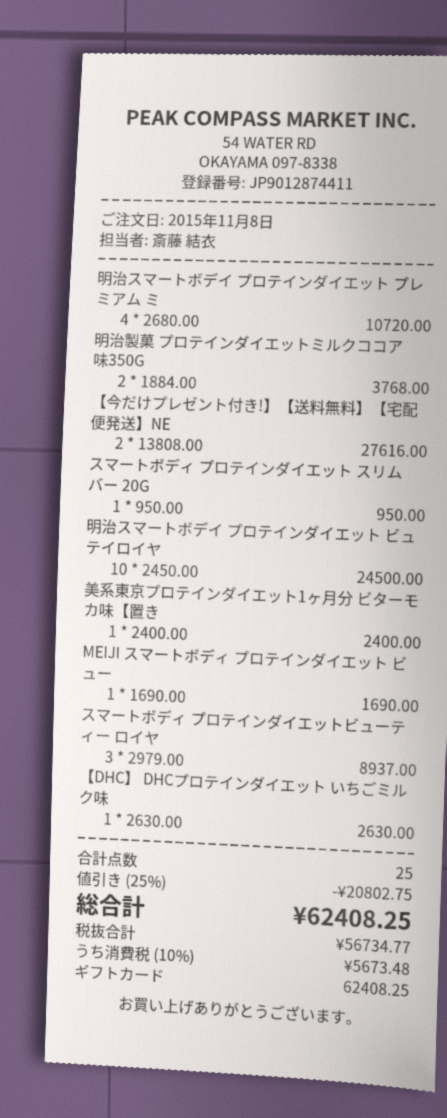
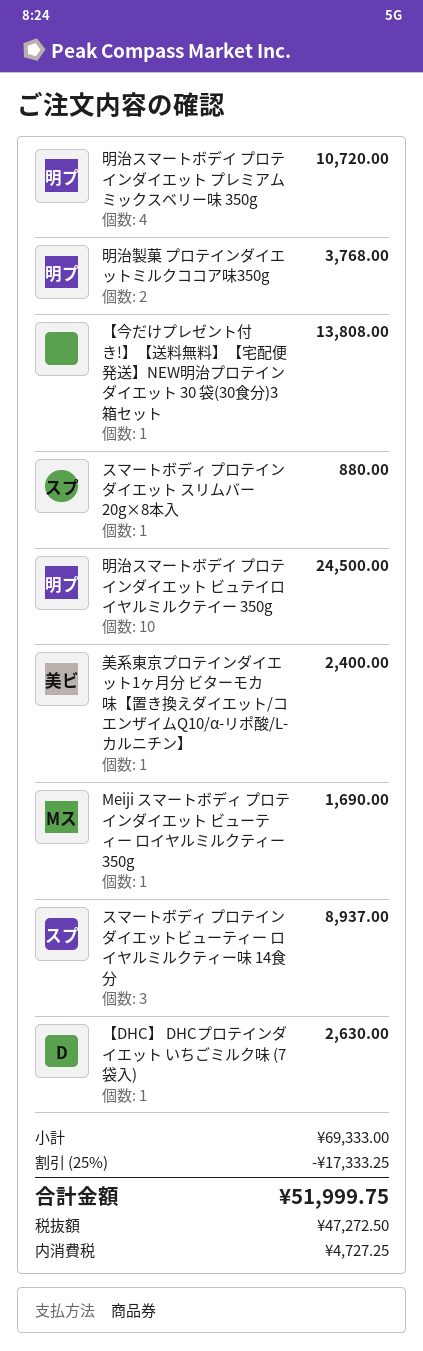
【今だけプレゼント付き!】【送料無料】【宅配便発送】NE: 2 for 27616.00 -> 1 for 13808.00
スマートボディ プロテインダイエット スリムバー 20G: 1 for 950.00 -> 1 for 880.00
discount: 25% = 20802.75 -> 25% = 17333.25
net: 56734.77 -> 47272.50
tax: 5673.48 -> 4727.25
total: 62408.25 -> 51999.75

